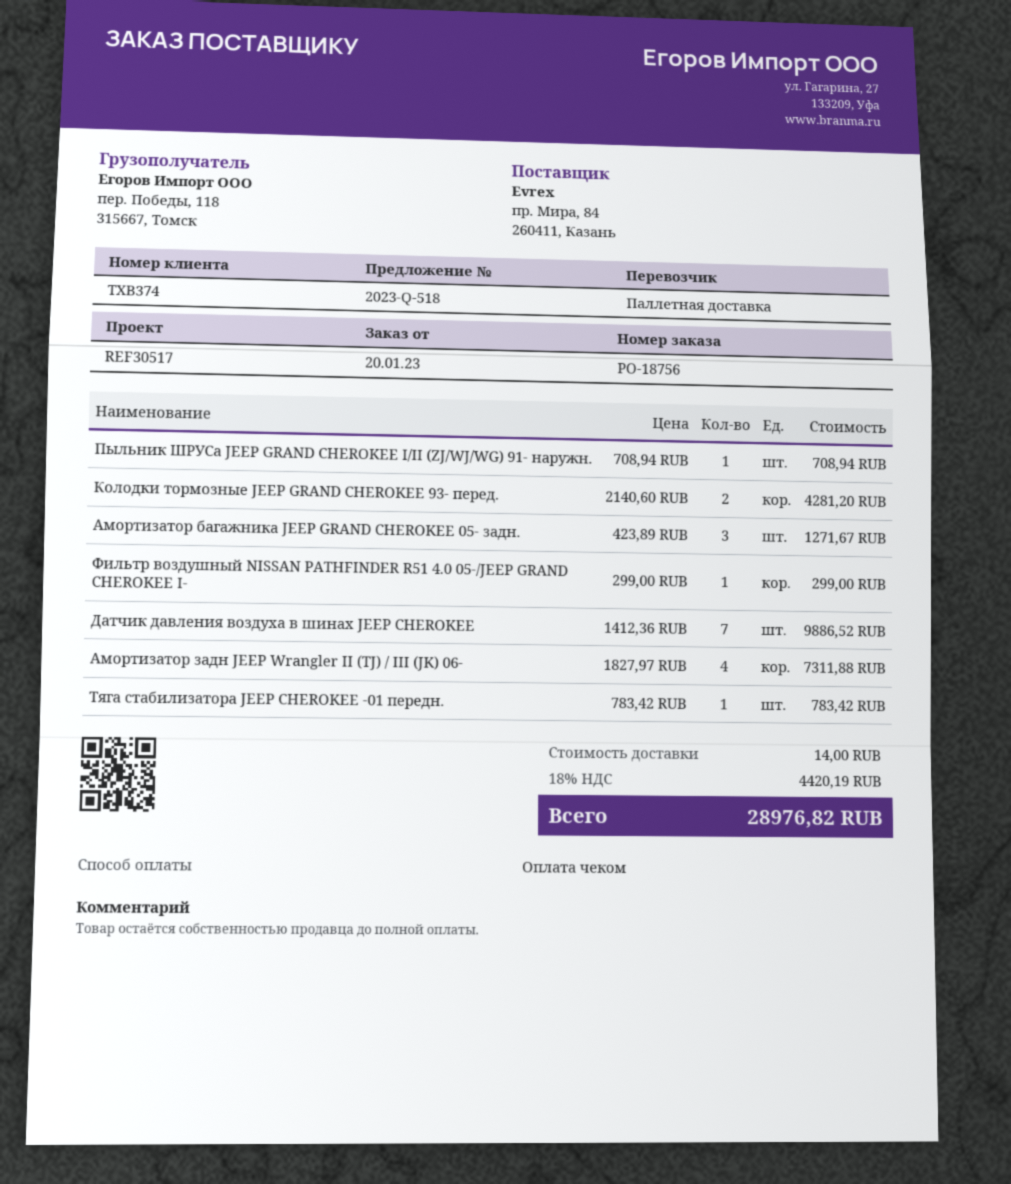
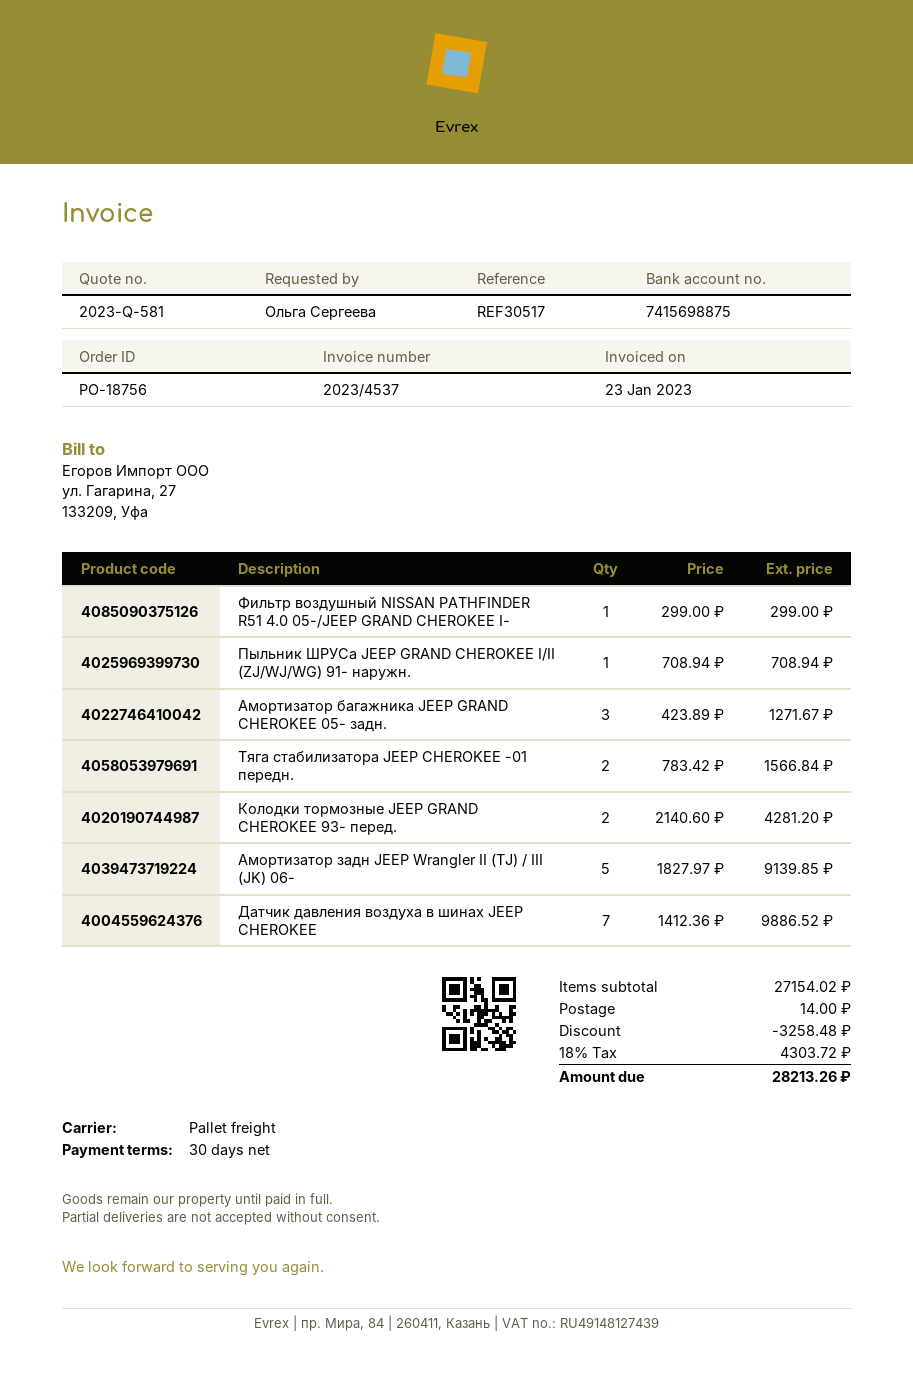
quote number: 2023-Q-518 -> 2023-Q-581
Амортизатор задн JEEP Wrangler II (TJ) / III (JK) 06-: 4 x 1827.97 = 7311.88 -> 5 x 1827.97 = 9139.85
Тяга стабилизатора JEEP CHEROKEE -01 передн.: 1 x 783.42 = 783.42 -> 2 x 783.42 = 1566.84
discount: none -> 3258.48
tax: 18% = 4420.19 -> 18% = 4303.72
total: 28976.82 -> 28213.26

